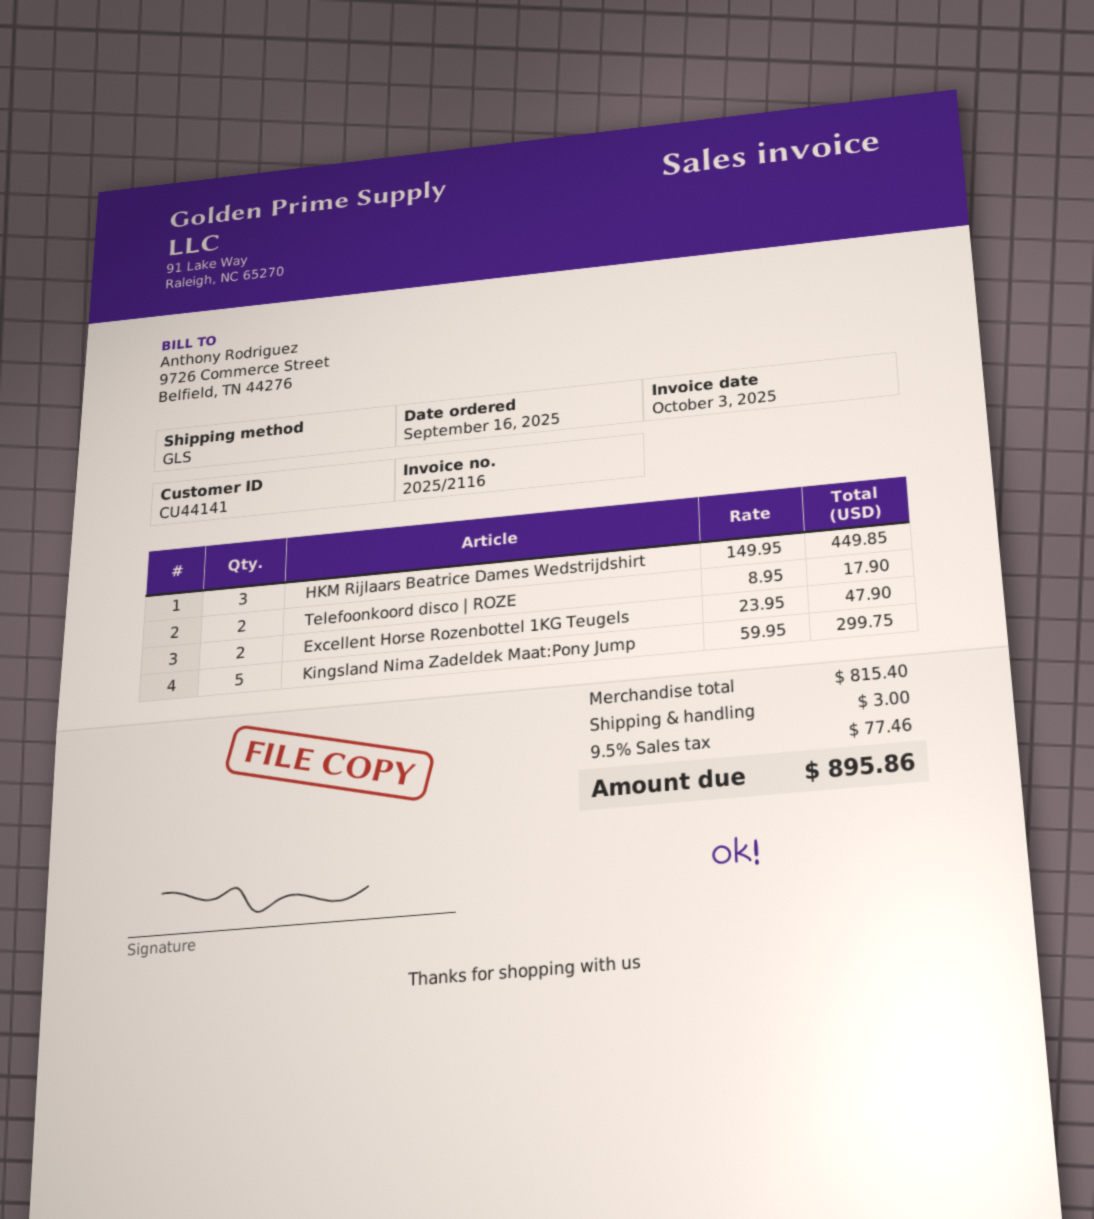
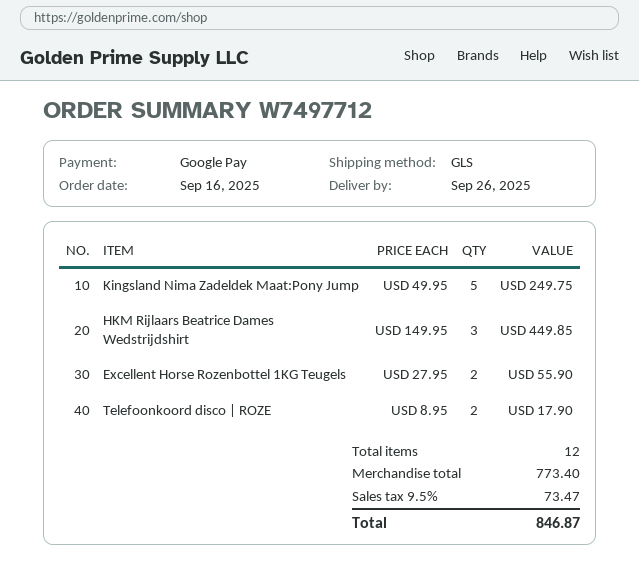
Excellent Horse Rozenbottel 1KG Teugels: 2 x 23.95 = 47.90 -> 2 x 27.95 = 55.90
Kingsland Nima Zadeldek Maat:Pony Jump: 5 x 59.95 = 299.75 -> 5 x 49.95 = 249.75
subtotal: 815.40 -> 773.40
shipping: 3.00 -> none
tax: 9.5% = 77.46 -> 9.5% = 73.47
total: 895.86 -> 846.87

